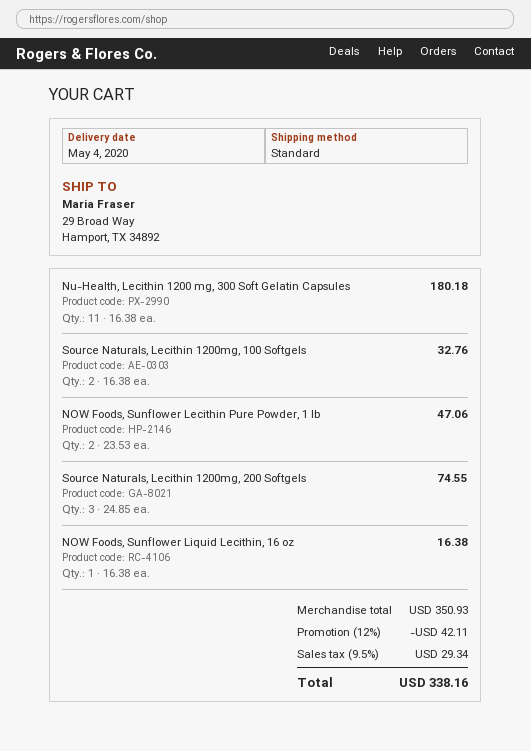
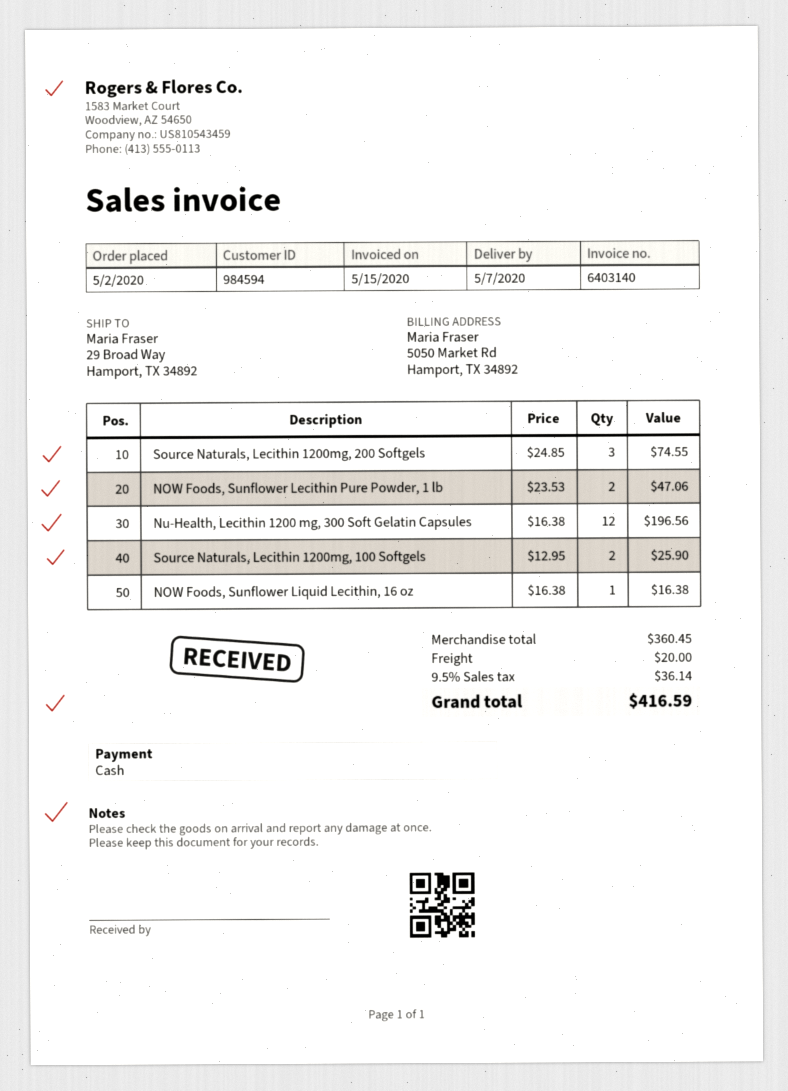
delivery date: 2020-05-04 -> 2020-05-07
Nu-Health, Lecithin 1200 mg, 300 Soft Gelatin Capsules: 11 x 16.38 = 180.18 -> 12 x 16.38 = 196.56
Source Naturals, Lecithin 1200mg, 100 Softgels: 2 x 16.38 = 32.76 -> 2 x 12.95 = 25.90
subtotal: 350.93 -> 360.45
discount: 12% = 42.11 -> none
shipping: none -> 20.00
tax: 9.5% = 29.34 -> 9.5% = 36.14
total: 338.16 -> 416.59

